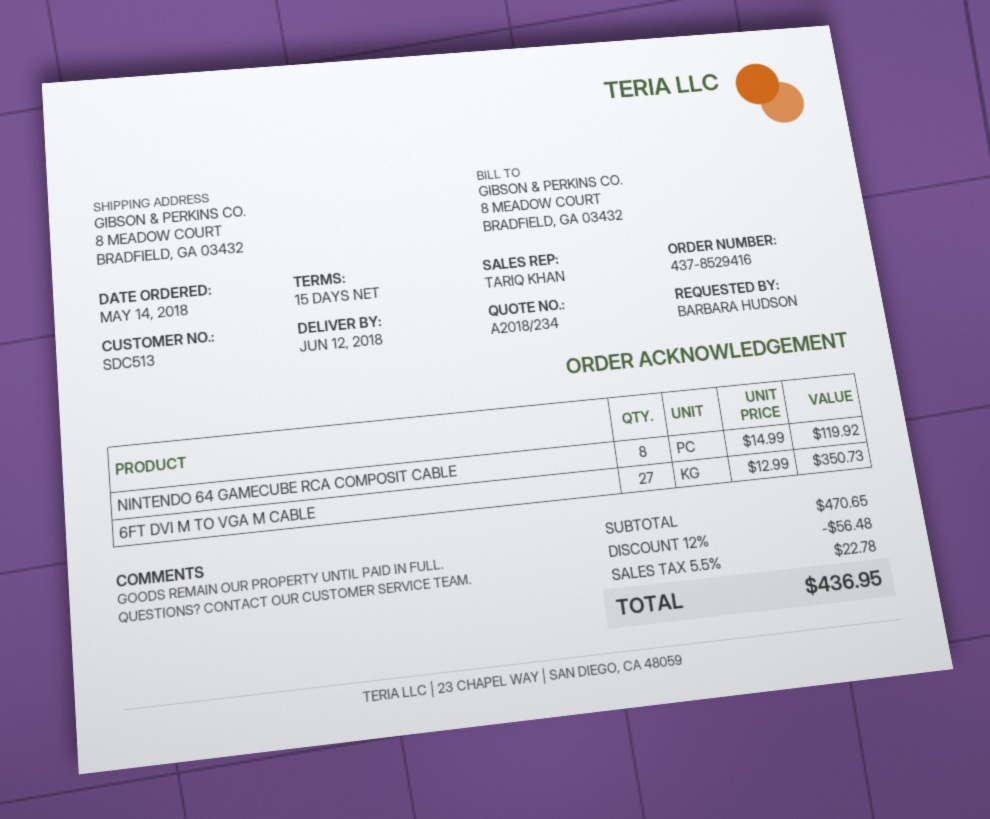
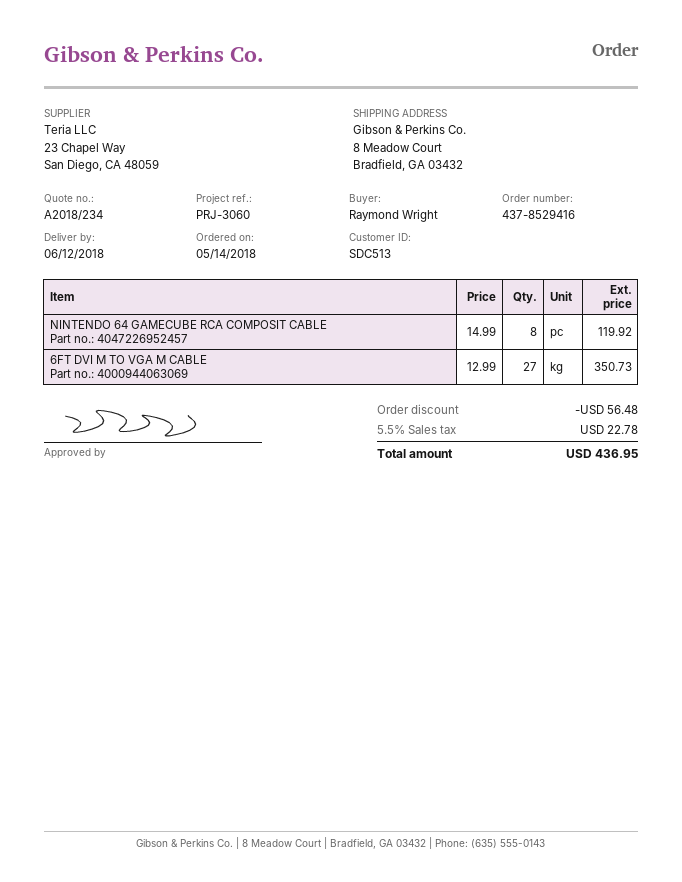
ordered by: BARBARA HUDSON -> Raymond Wright

